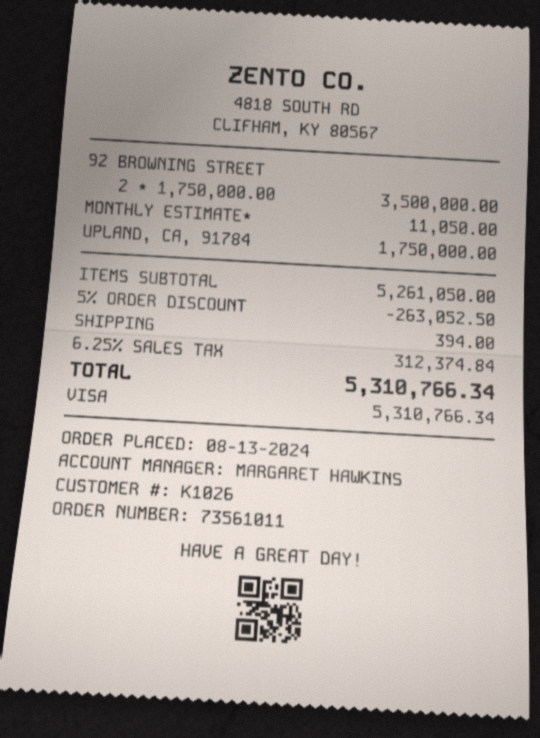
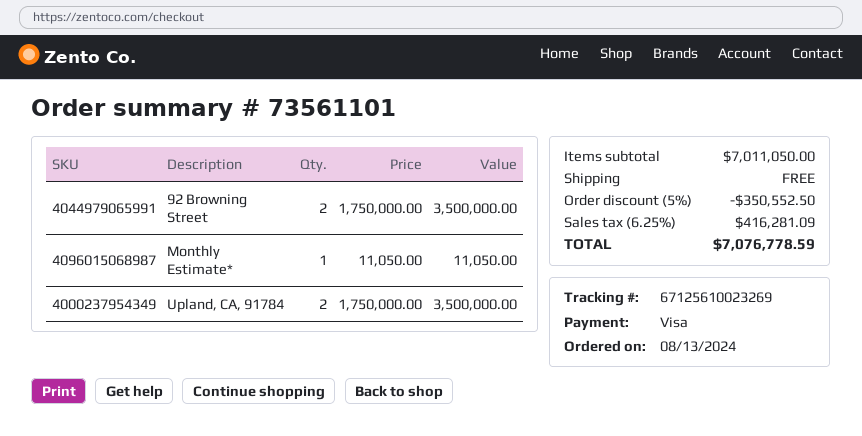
order number: 73561011 -> 73561101
UPLAND, CA, 91784: 1 x 1750000.00 = 1750000.00 -> 2 x 1750000.00 = 3500000.00
subtotal: 5261050.00 -> 7011050.00
discount: 5% = 263052.50 -> 5% = 350552.50
shipping: 394.00 -> 0.00
tax: 6.25% = 312374.84 -> 6.25% = 416281.09
total: 5310766.34 -> 7076778.59

